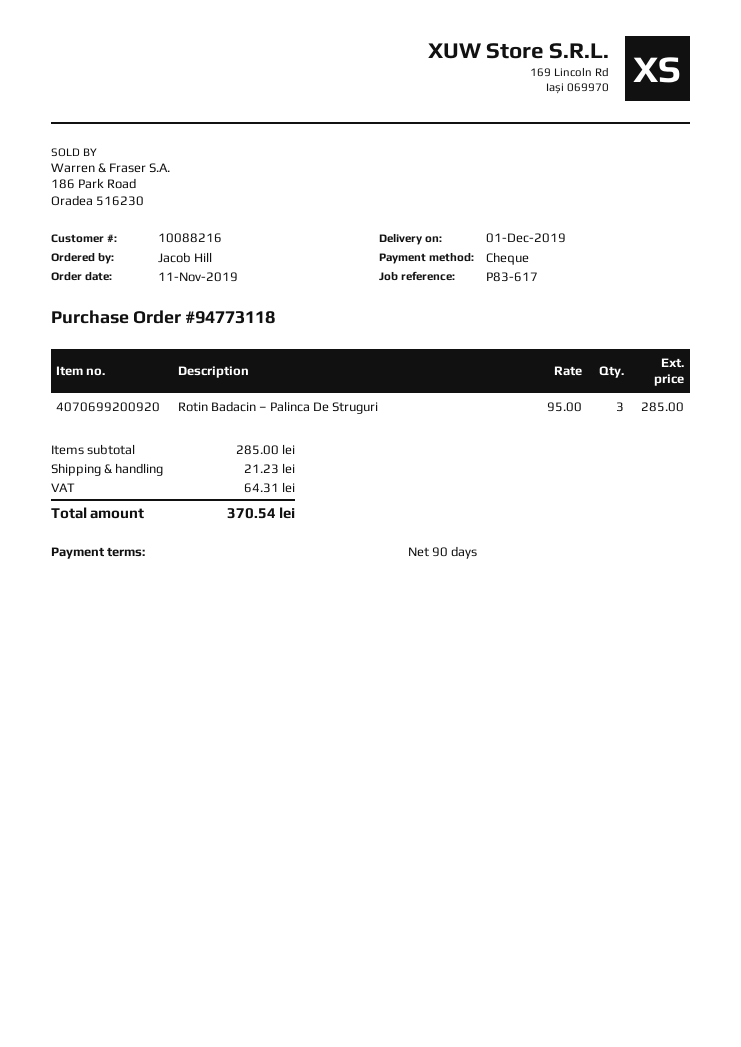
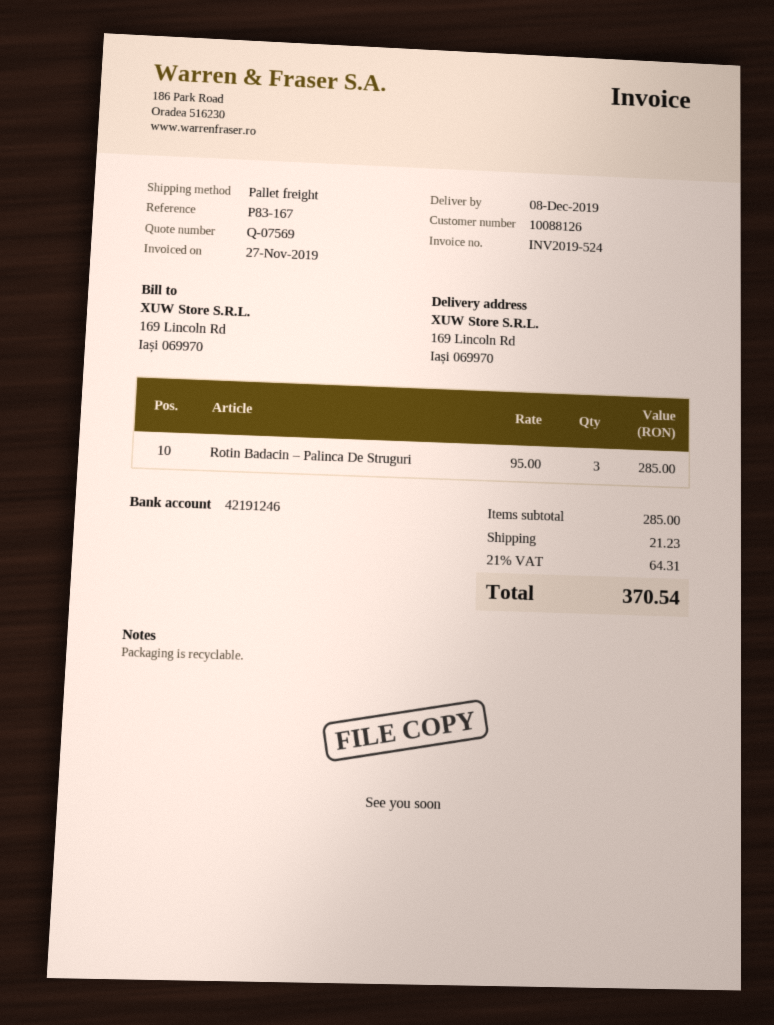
delivery date: 2019-12-01 -> 2019-12-08
customer number: 10088216 -> 10088126
reference: P83-617 -> P83-167

